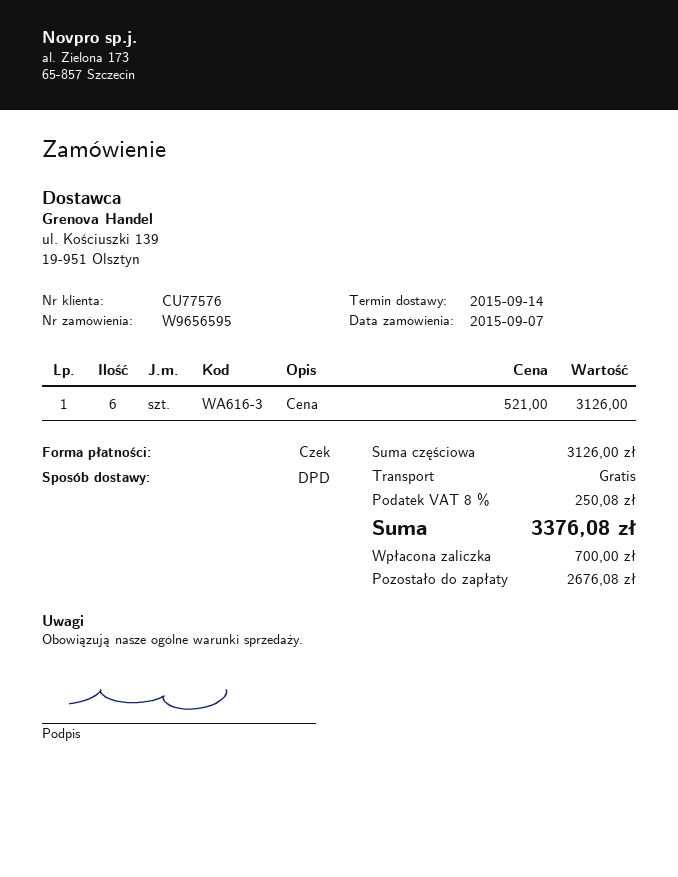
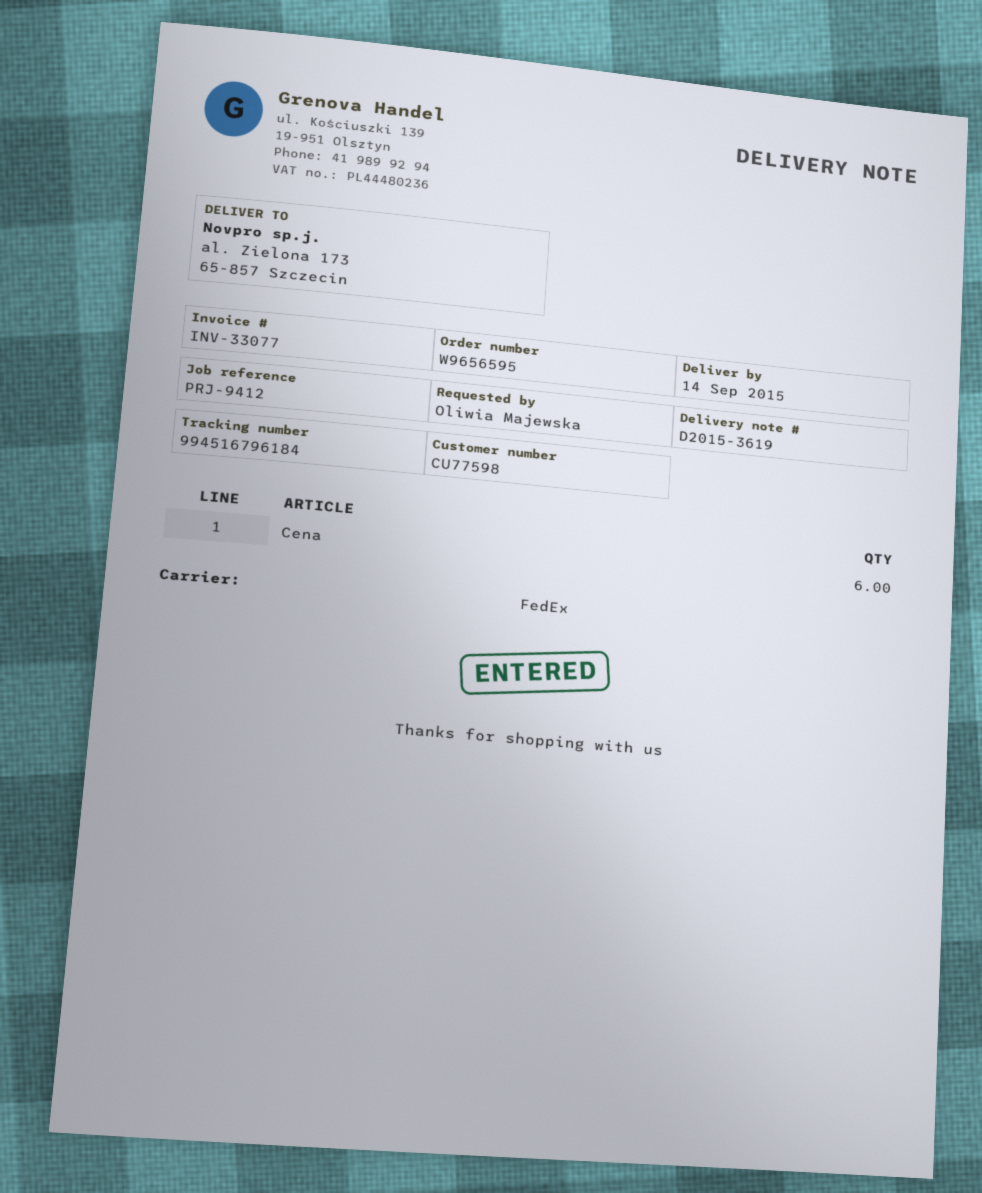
customer number: CU77576 -> CU77598
shipping method: DPD -> FedEx

